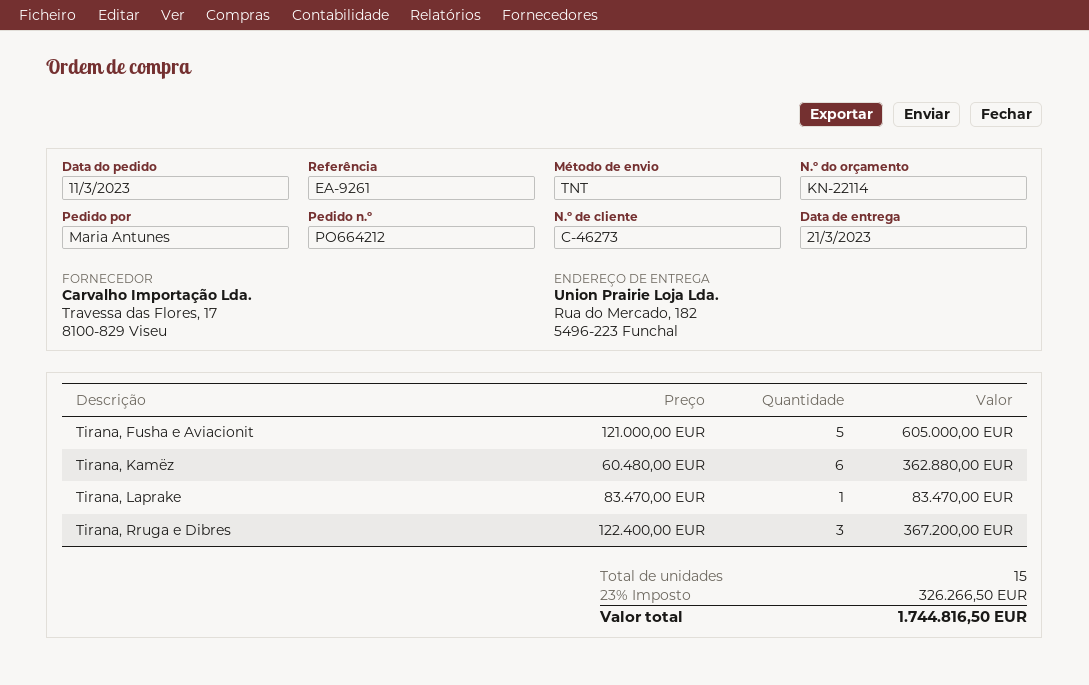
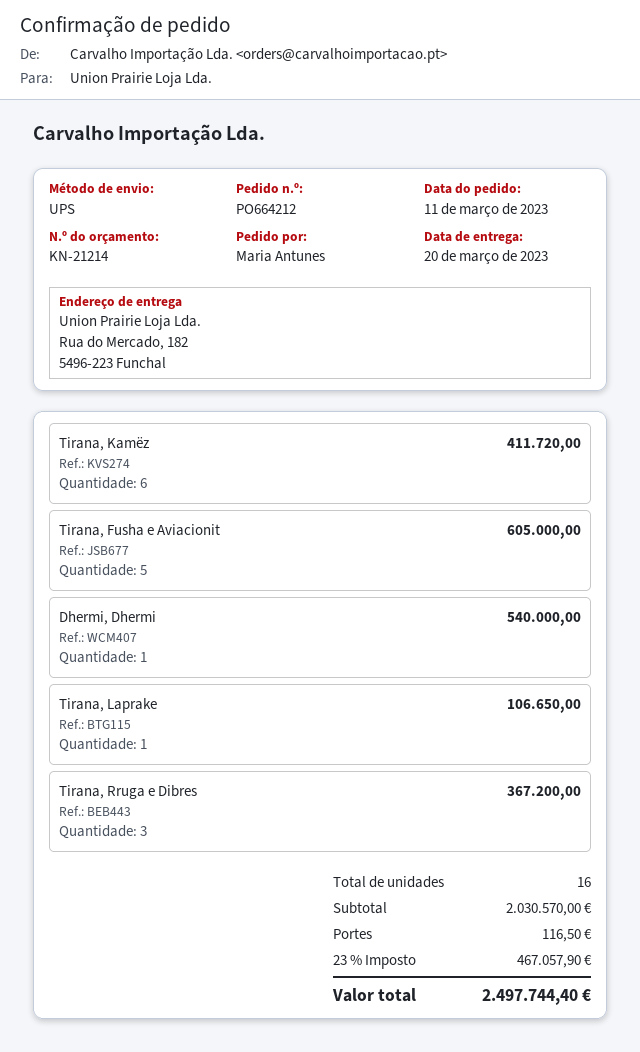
quote number: KN-22114 -> KN-21214
delivery date: 2023-03-21 -> 2023-03-20
shipping method: TNT -> UPS
Tirana, Kamëz: 6 for 362880.00 -> 6 for 411720.00
Tirana, Laprake: 1 for 83470.00 -> 1 for 106650.00
Dhermi, Dhermi: none -> 1 for 540000.00
total quantity: 15 -> 16
shipping: none -> 116.50
tax: 23% = 326266.50 -> 23% = 467057.90
total: 1744816.50 -> 2497744.40

